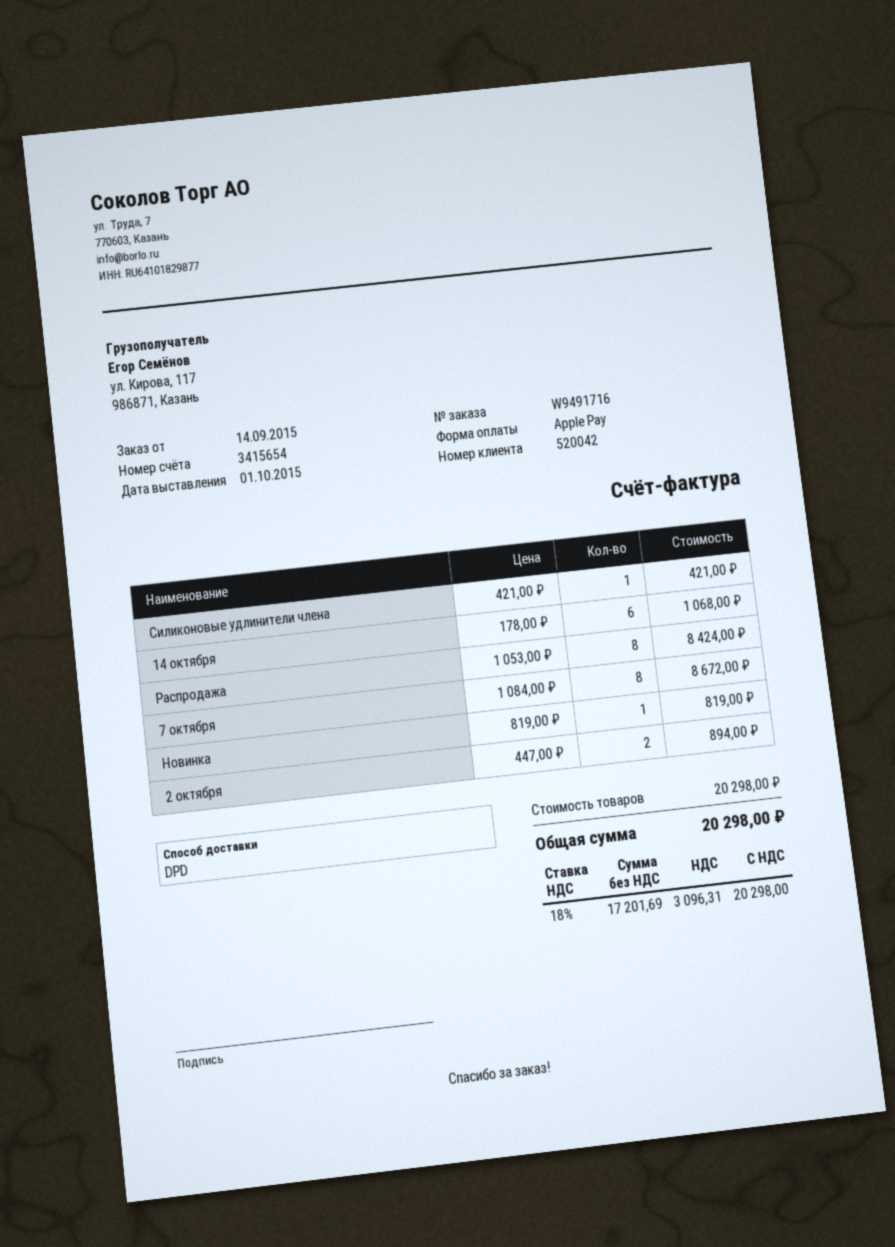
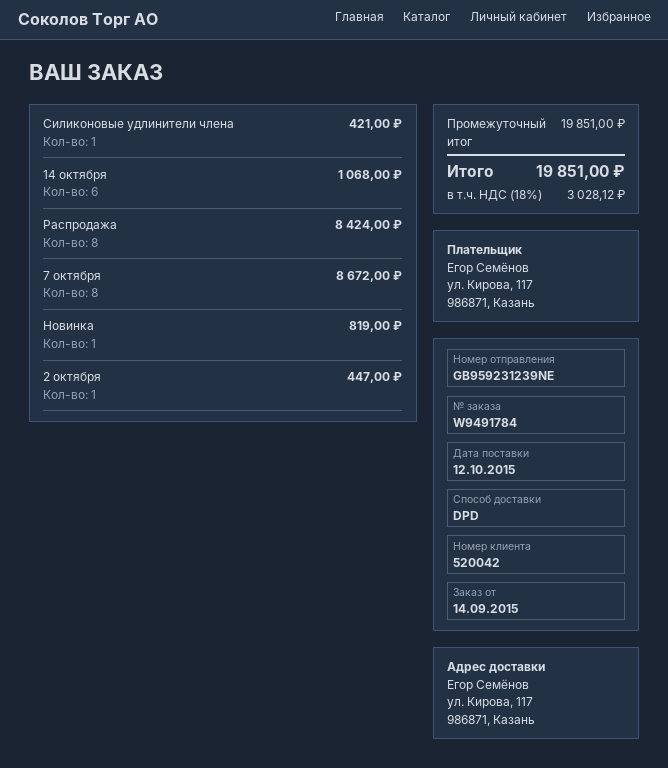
order number: W9491716 -> W9491784
2 октября: 2 for 894.00 -> 1 for 447.00
subtotal: 20298.00 -> 19851.00
tax: 18% = 3096.31 -> 18% = 3028.12
total: 20298.00 -> 19851.00

